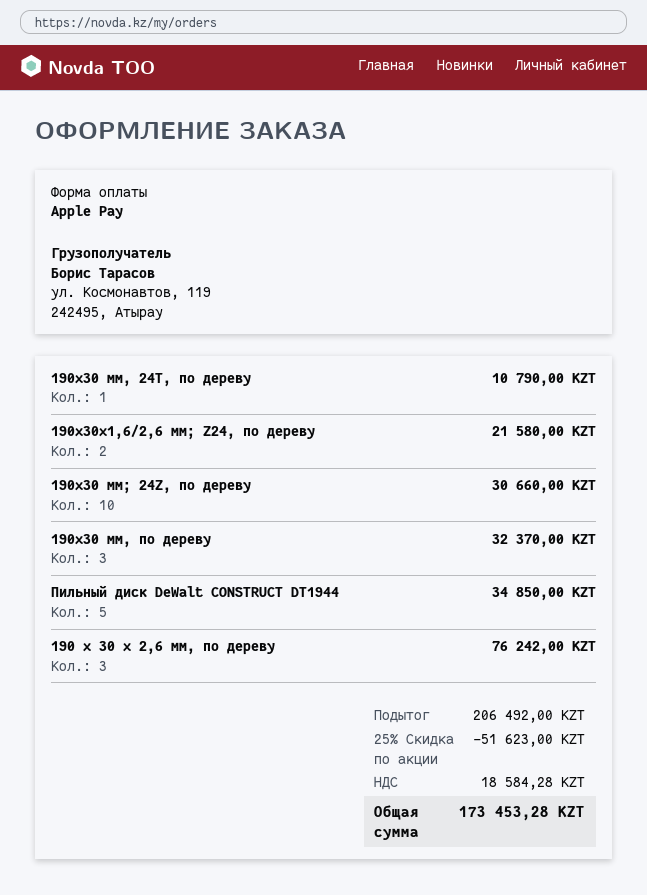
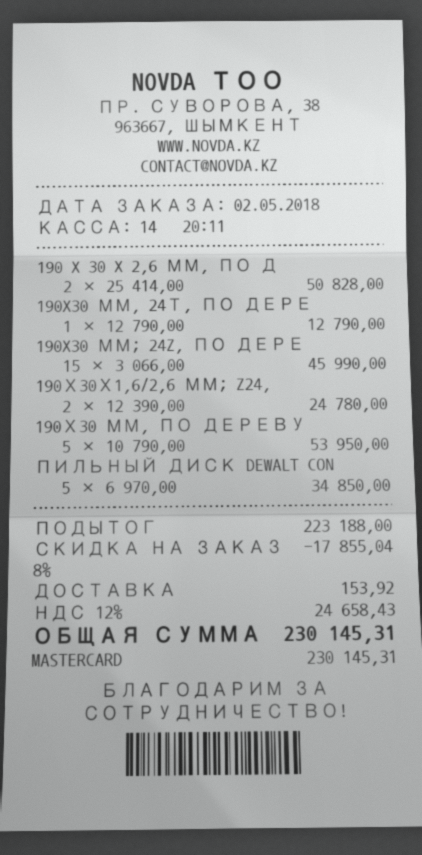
payment method: Apple Pay -> Mastercard
190x30 мм, 24Т, по дереву: 1 for 10790.00 -> 1 for 12790.00
190х30х1,6/2,6 мм; Z24, по дереву: 2 for 21580.00 -> 2 for 24780.00
190x30 мм; 24Z, по дереву: 10 for 30660.00 -> 15 for 45990.00
190х30 мм, по дереву: 3 for 32370.00 -> 5 for 53950.00
190 x 30 x 2,6 мм, по дереву: 3 for 76242.00 -> 2 for 50828.00
subtotal: 206492.00 -> 223188.00
discount: 25% = 51623.00 -> 8% = 17855.04
shipping: none -> 153.92
tax: 18584.28 -> 24658.43
total: 173453.28 -> 230145.31

